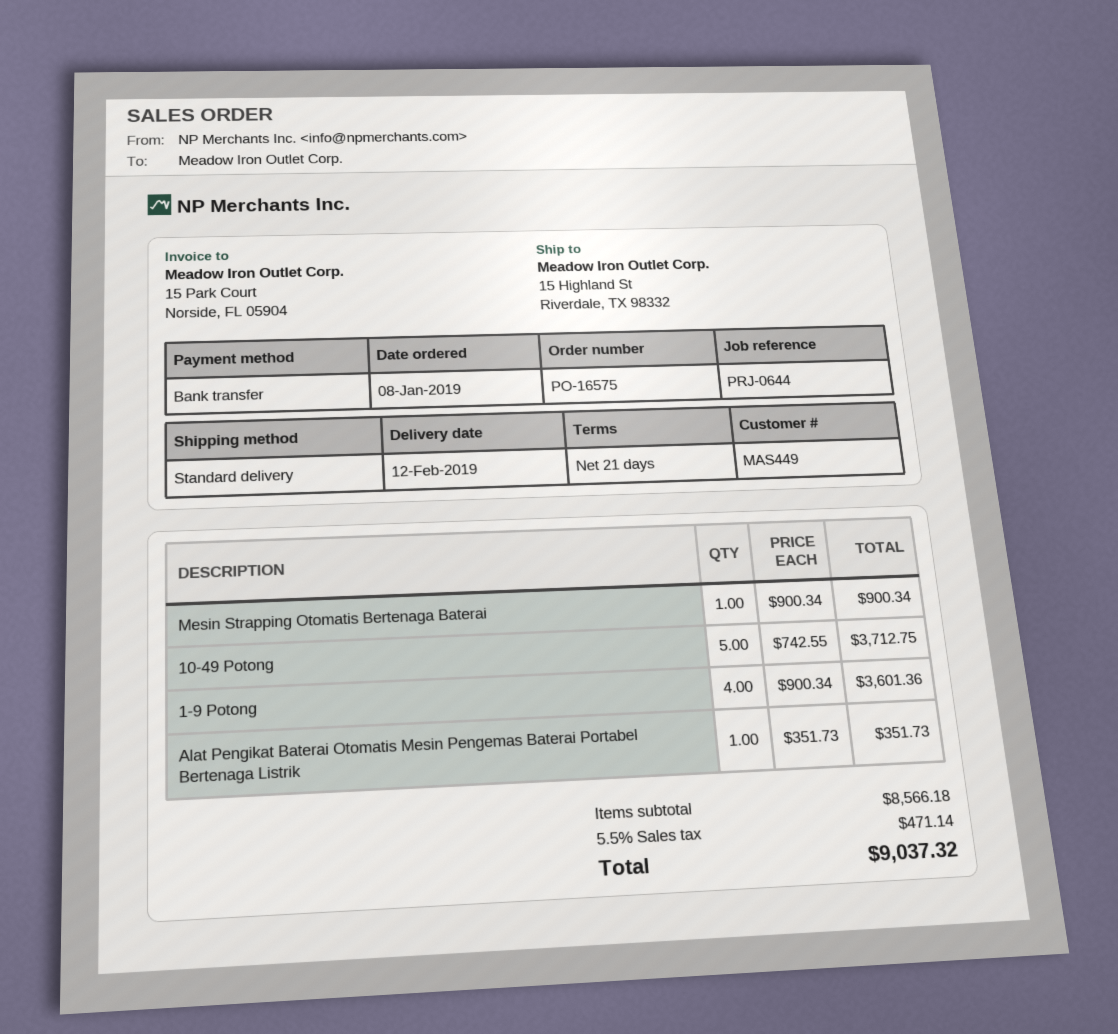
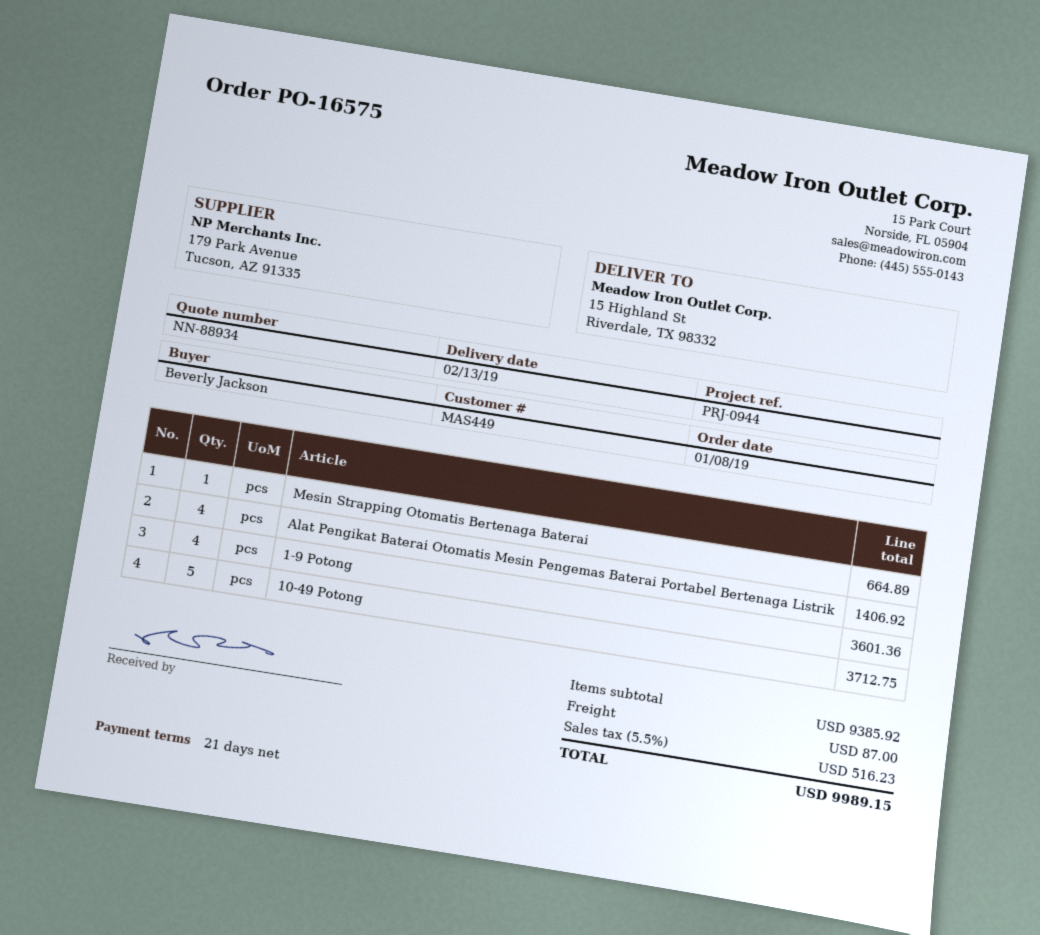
delivery date: 2019-02-12 -> 2019-02-13
reference: PRJ-0644 -> PRJ-0944
Mesin Strapping Otomatis Bertenaga Baterai: 1 for 900.34 -> 1 for 664.89
Alat Pengikat Baterai Otomatis Mesin Pengemas Baterai Portabel Bertenaga Listrik: 1 for 351.73 -> 4 for 1406.92
subtotal: 8566.18 -> 9385.92
shipping: none -> 87.00
tax: 5.5% = 471.14 -> 5.5% = 516.23
total: 9037.32 -> 9989.15

